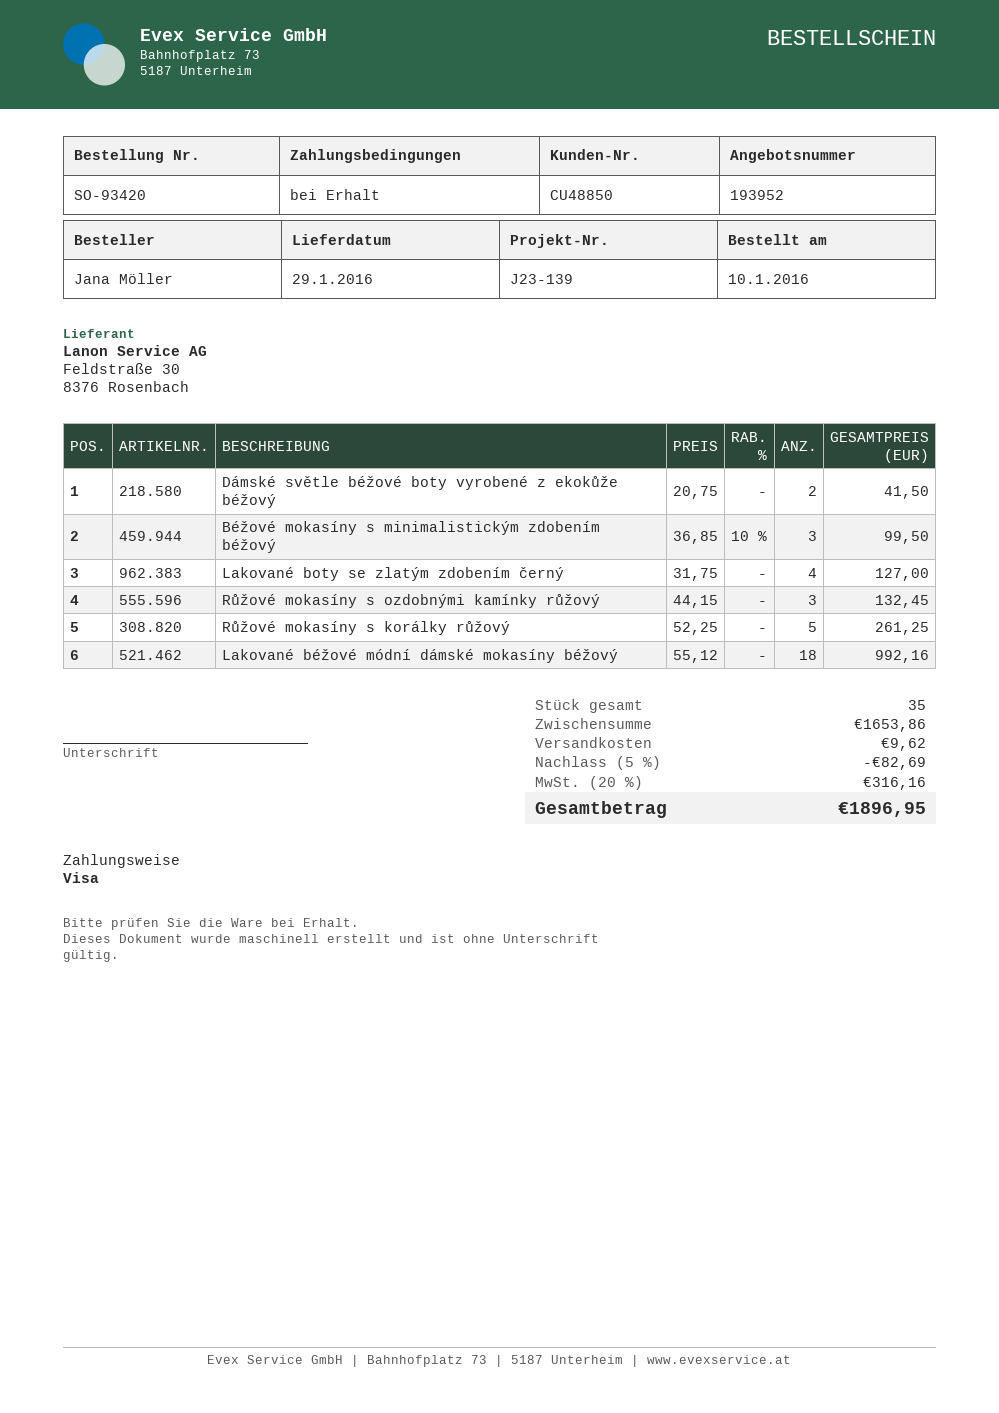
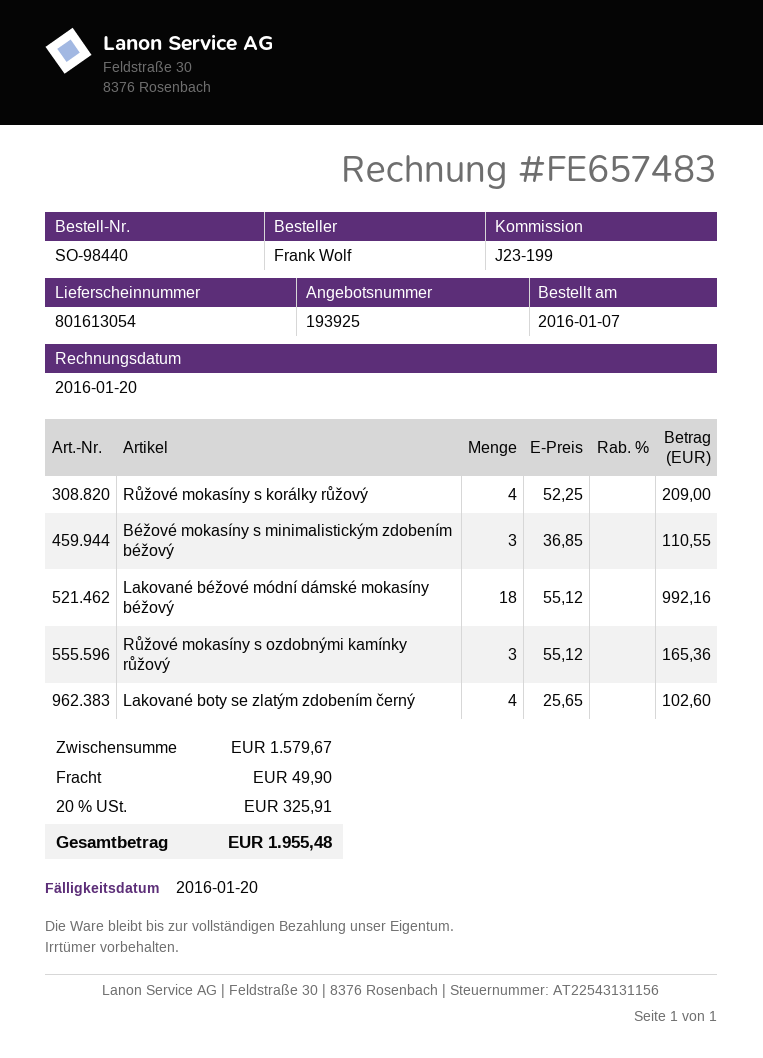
quote number: 193952 -> 193925
order number: SO-93420 -> SO-98440
order date: 2016-01-10 -> 2016-01-07
reference: J23-139 -> J23-199
ordered by: Jana Möller -> Frank Wolf
Dámské světle béžové boty vyrobené z ekokůže béžový: 2 x 20.75 = 41.50 -> none
Béžové mokasíny s minimalistickým zdobením béžový: 3 x 36.85 - 10% = 99.50 -> 3 x 36.85 = 110.55
Lakované boty se zlatým zdobením černý: 4 x 31.75 = 127.00 -> 4 x 25.65 = 102.60
Růžové mokasíny s ozdobnými kamínky růžový: 3 x 44.15 = 132.45 -> 3 x 55.12 = 165.36
Růžové mokasíny s korálky růžový: 5 x 52.25 = 261.25 -> 4 x 52.25 = 209.00
subtotal: 1653.86 -> 1579.67
discount: 5% = 82.69 -> none
shipping: 9.62 -> 49.90
tax: 20% = 316.16 -> 20% = 325.91
total: 1896.95 -> 1955.48

